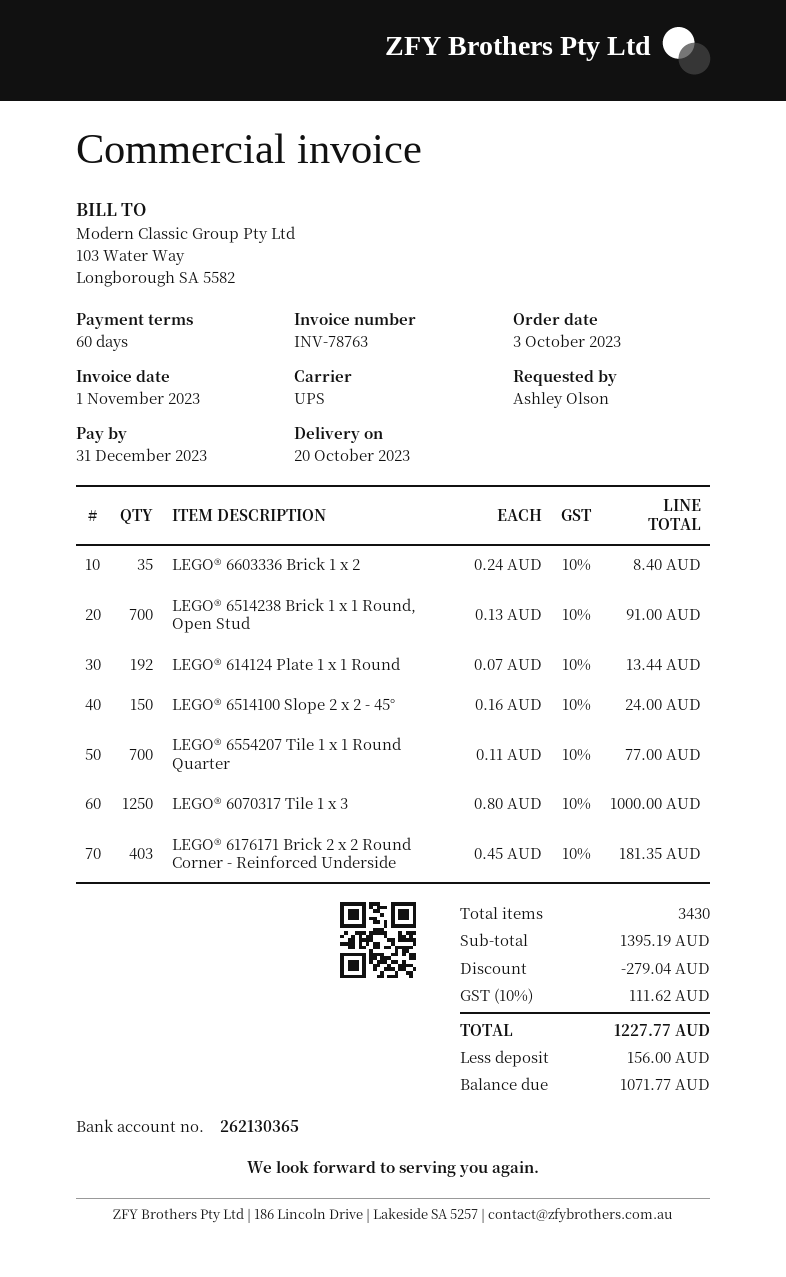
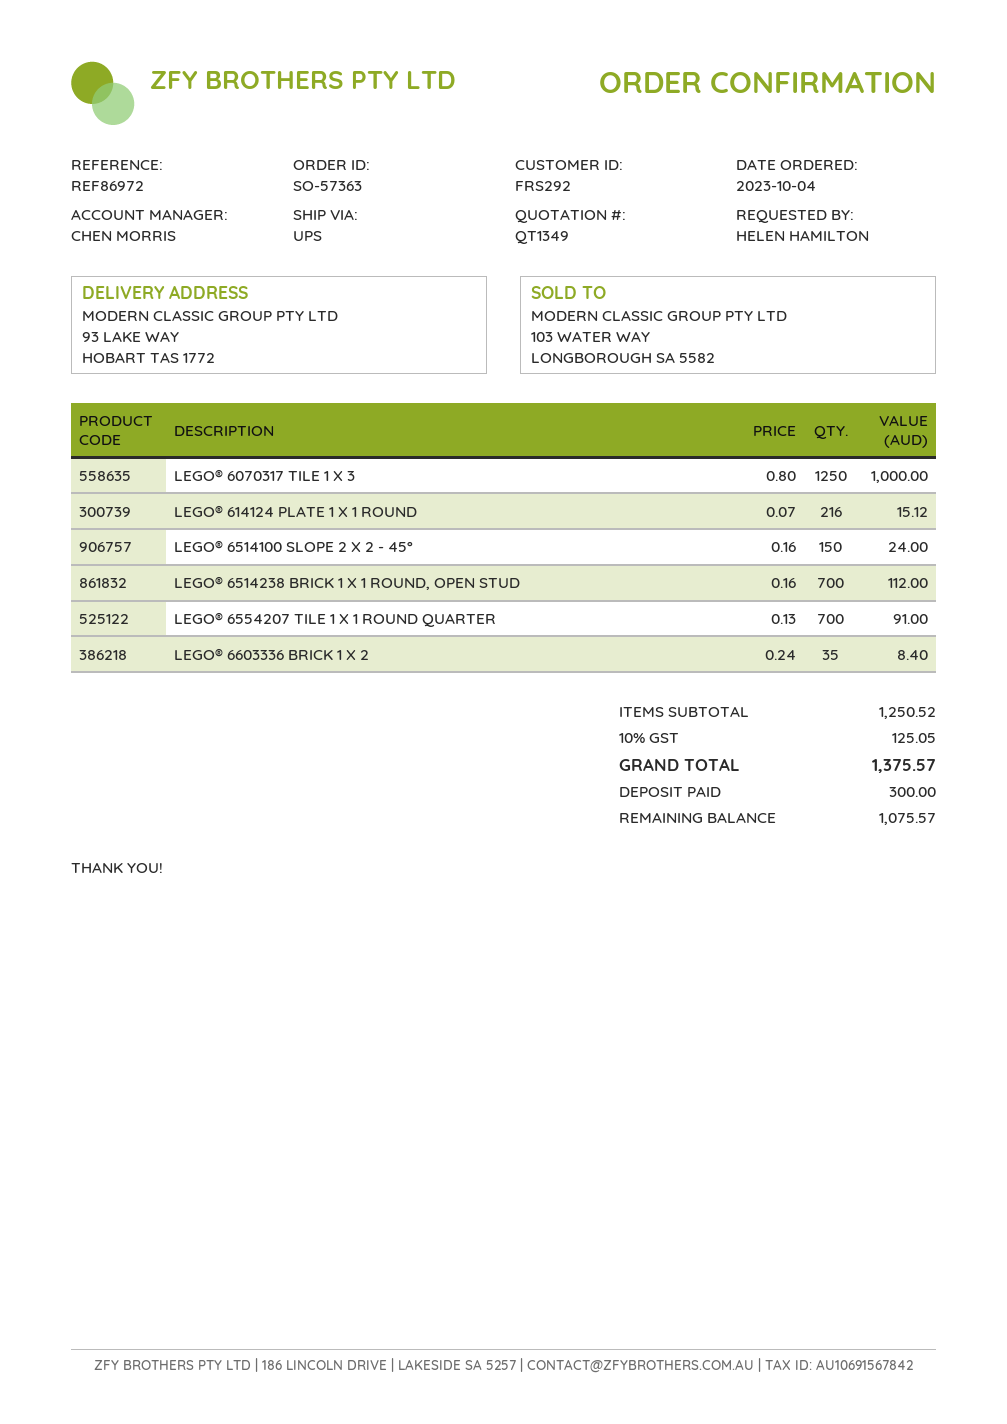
order date: 2023-10-03 -> 2023-10-04
ordered by: Ashley Olson -> HELEN HAMILTON
LEGO® 6514238 Brick 1 x 1 Round, Open Stud: 700 x 0.13 = 91.00 -> 700 x 0.16 = 112.00
LEGO® 614124 Plate 1 x 1 Round: 192 x 0.07 = 13.44 -> 216 x 0.07 = 15.12
LEGO® 6554207 Tile 1 x 1 Round Quarter: 700 x 0.11 = 77.00 -> 700 x 0.13 = 91.00
LEGO® 6176171 Brick 2 x 2 Round Corner - Reinforced Underside: 403 x 0.45 = 181.35 -> none
subtotal: 1395.19 -> 1250.52
discount: 279.04 -> none
tax: 10% = 111.62 -> 10% = 125.05
total: 1227.77 -> 1375.57
deposit: 156.00 -> 300.00
balance: 1071.77 -> 1075.57

